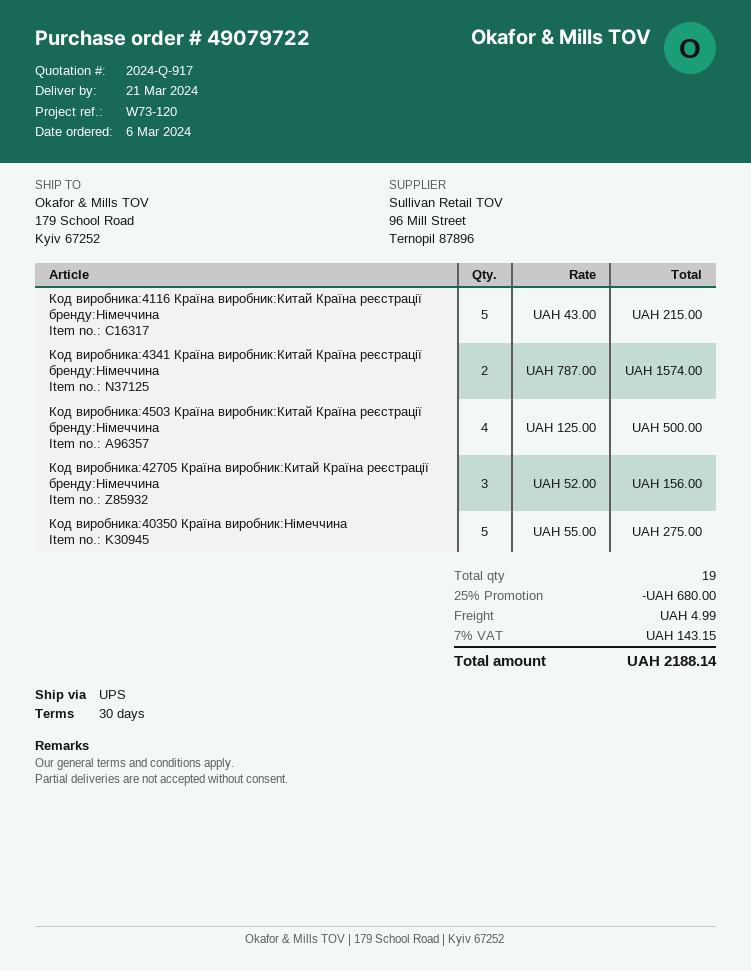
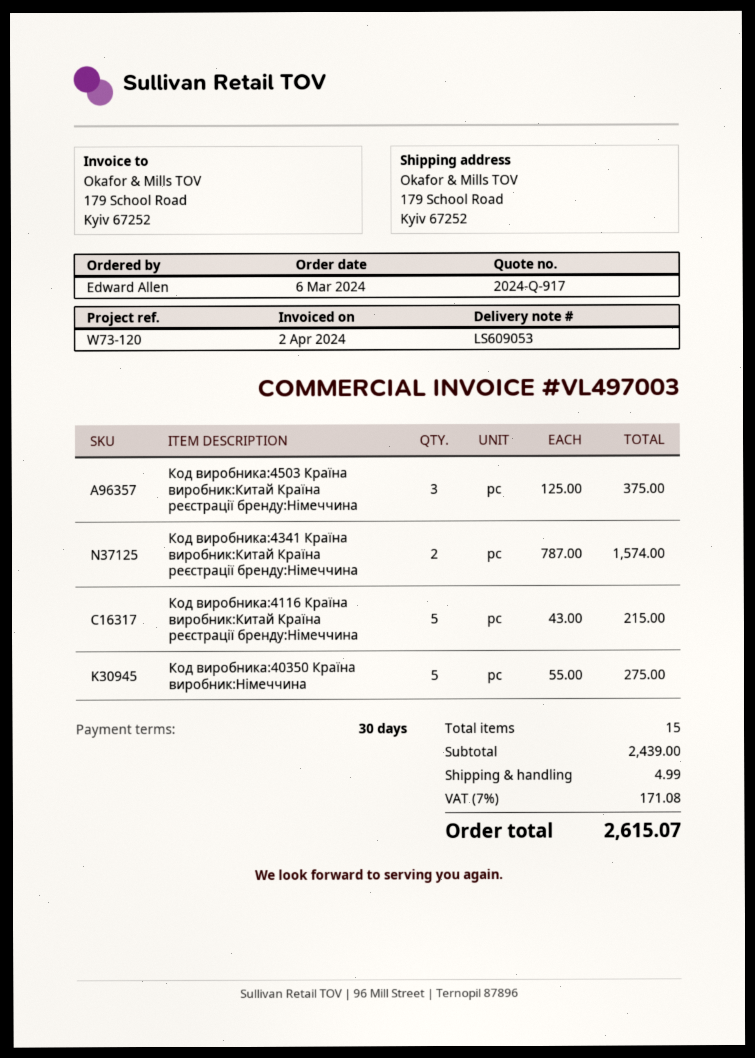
Код виробника:4503 Країна виробник:Китай Країна реєстрації бренду:Німеччина: 4 x 125.00 = 500.00 -> 3 x 125.00 = 375.00
Код виробника:42705 Країна виробник:Китай Країна реєстрації бренду:Німеччина: 3 x 52.00 = 156.00 -> none
total quantity: 19 -> 15
discount: 25% = 680.00 -> none
tax: 7% = 143.15 -> 7% = 171.08
total: 2188.14 -> 2615.07

